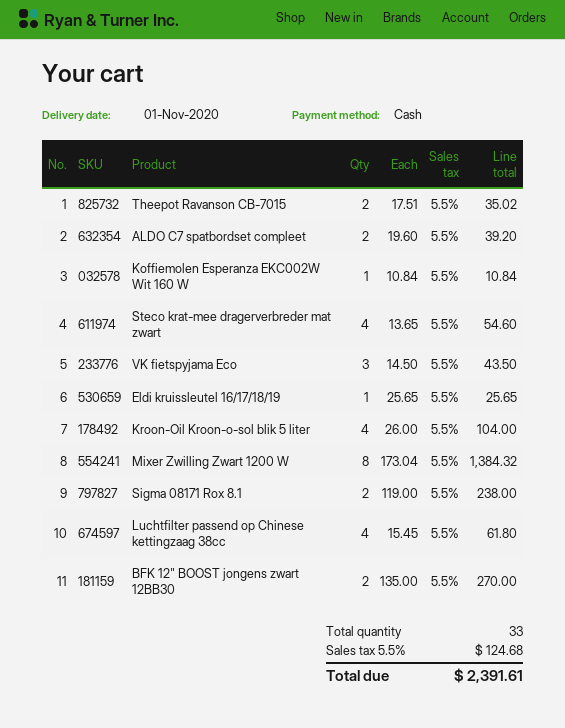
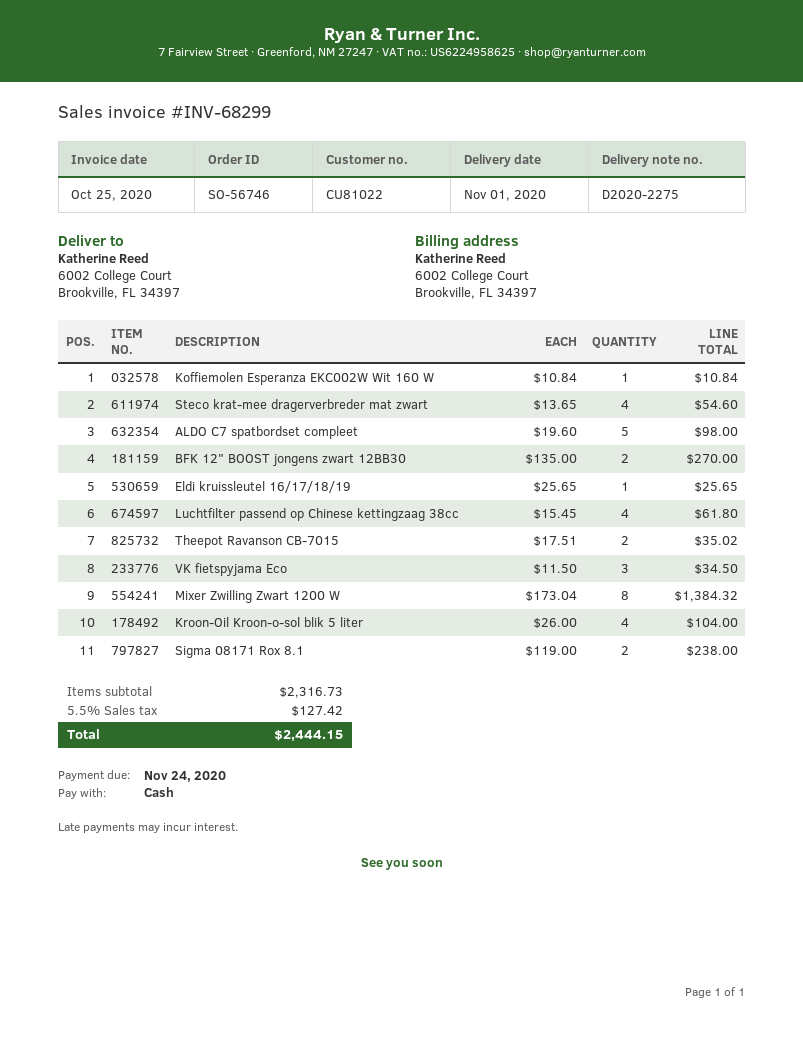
ALDO C7 spatbordset compleet: 2 x 19.60 = 39.20 -> 5 x 19.60 = 98.00
VK fietspyjama Eco: 3 x 14.50 = 43.50 -> 3 x 11.50 = 34.50
tax: 5.5% = 124.68 -> 5.5% = 127.42
total: 2391.61 -> 2444.15

